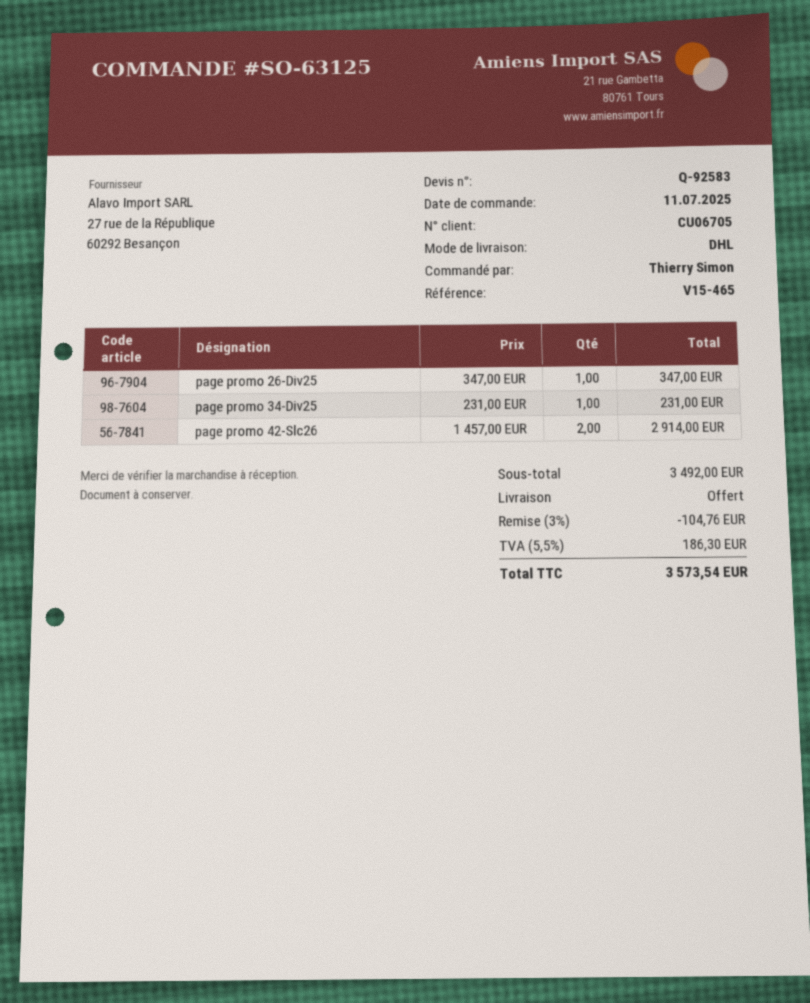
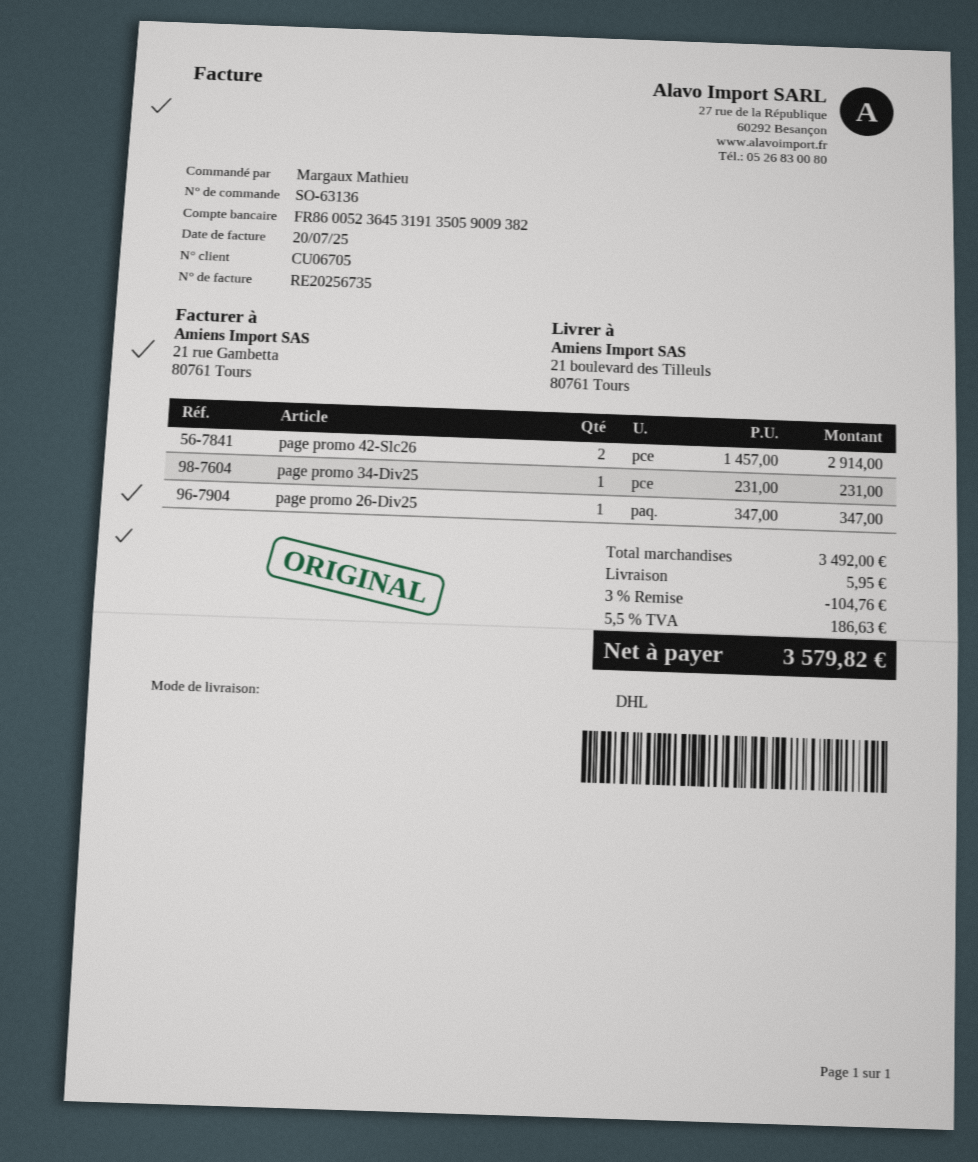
order number: SO-63125 -> SO-63136
ordered by: Thierry Simon -> Margaux Mathieu
shipping: 0.00 -> 5.95
tax: 5.5% = 186.30 -> 5.5% = 186.63
total: 3573.54 -> 3579.82

